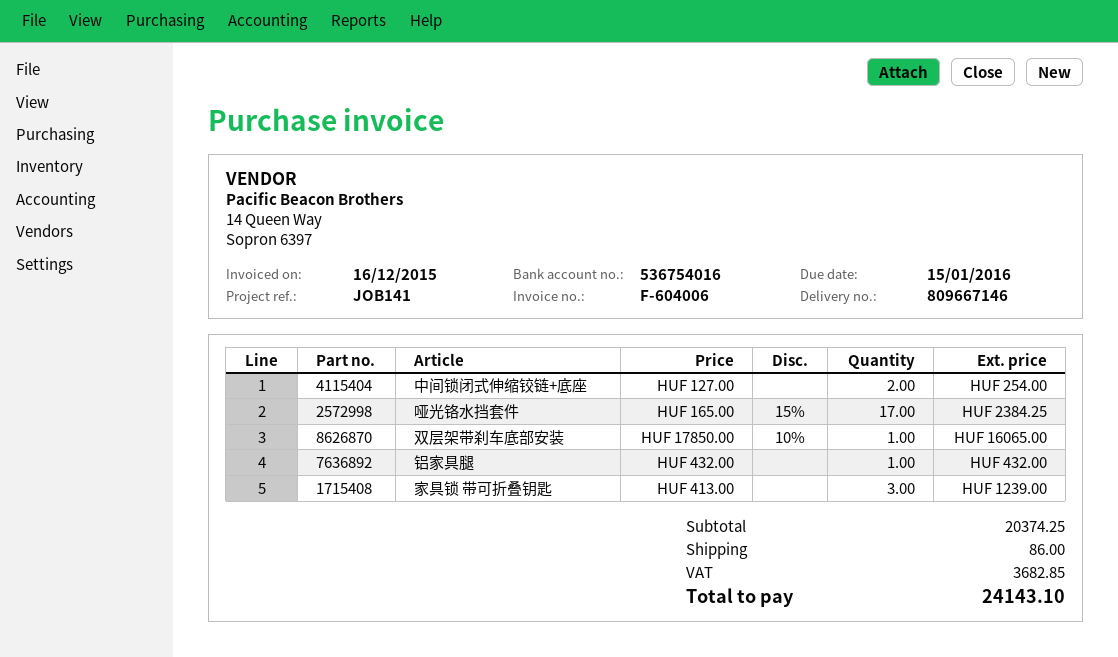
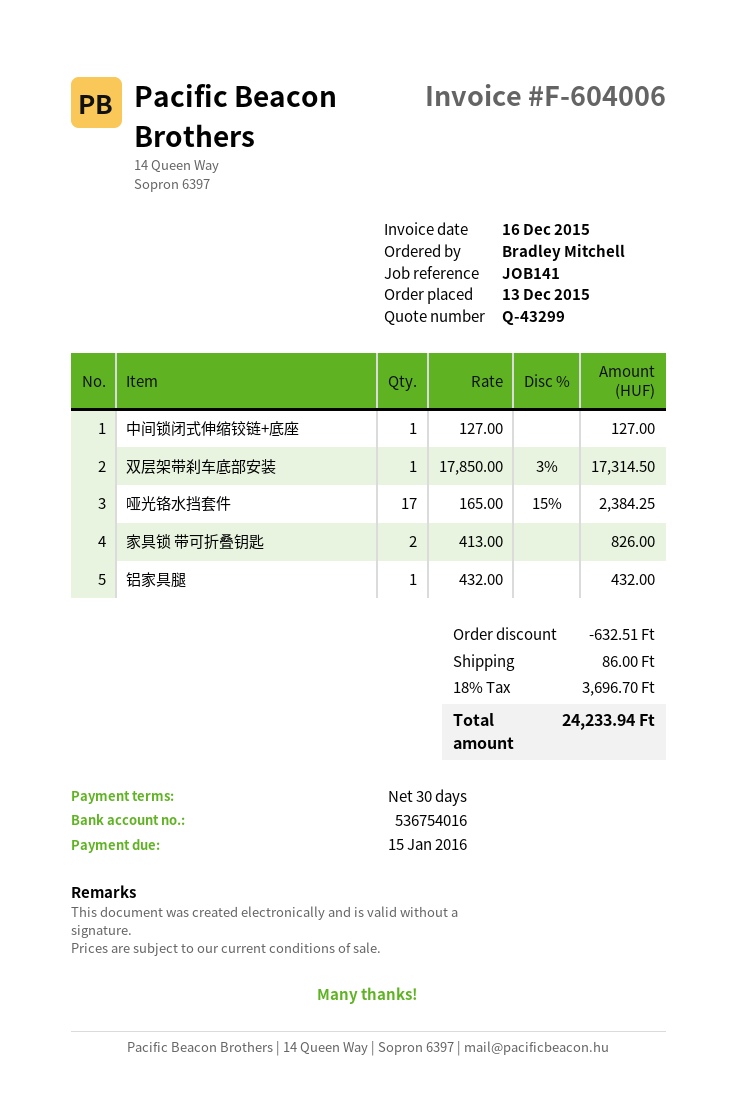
中间锁闭式伸缩铰链+底座: 2 x 127.00 = 254.00 -> 1 x 127.00 = 127.00
双层架带刹车底部安装: 1 x 17850.00 - 10% = 16065.00 -> 1 x 17850.00 - 3% = 17314.50
家具锁 带可折叠钥匙: 3 x 413.00 = 1239.00 -> 2 x 413.00 = 826.00
discount: none -> 632.51
tax: 3682.85 -> 3696.70
total: 24143.10 -> 24233.94

